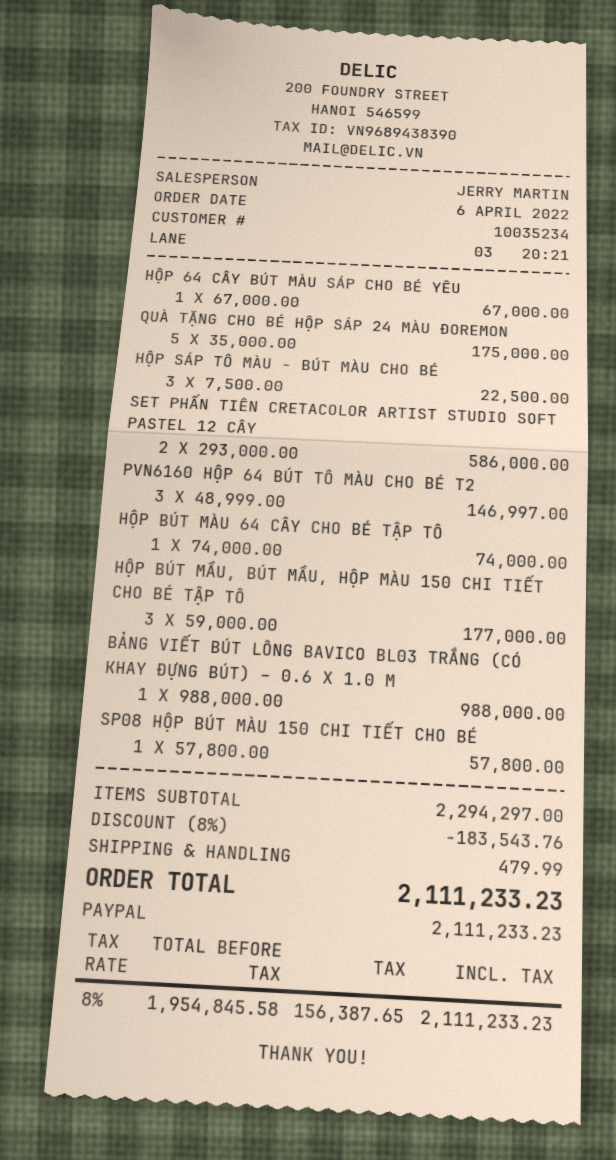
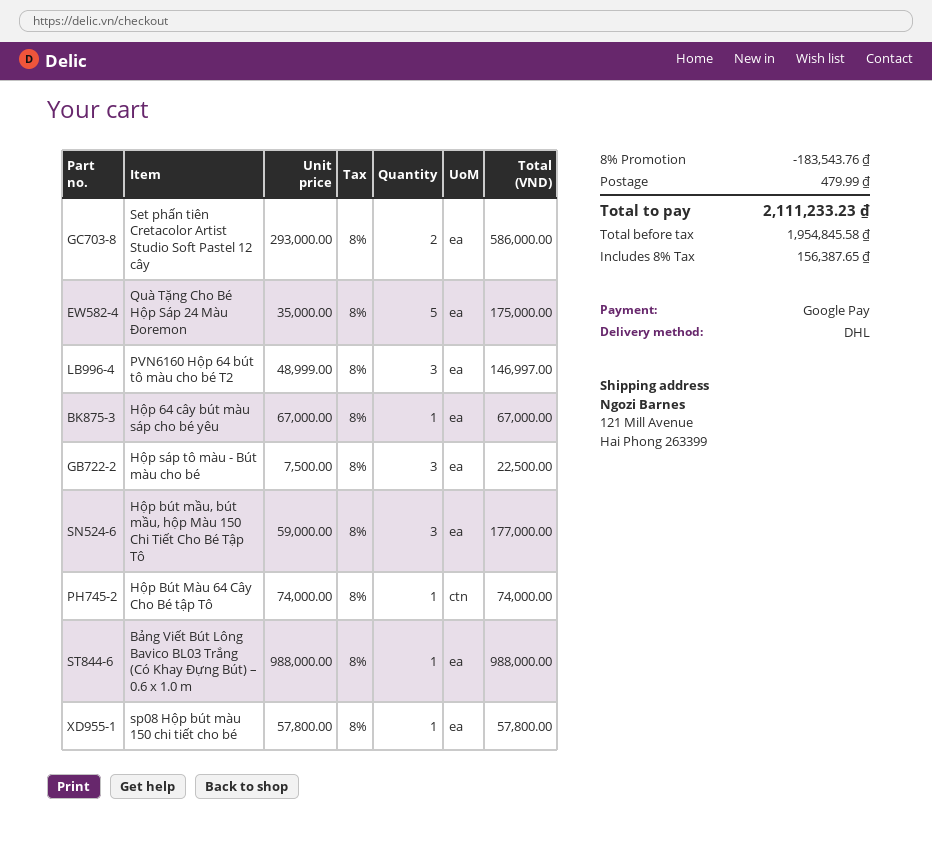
payment method: PayPal -> Google Pay

